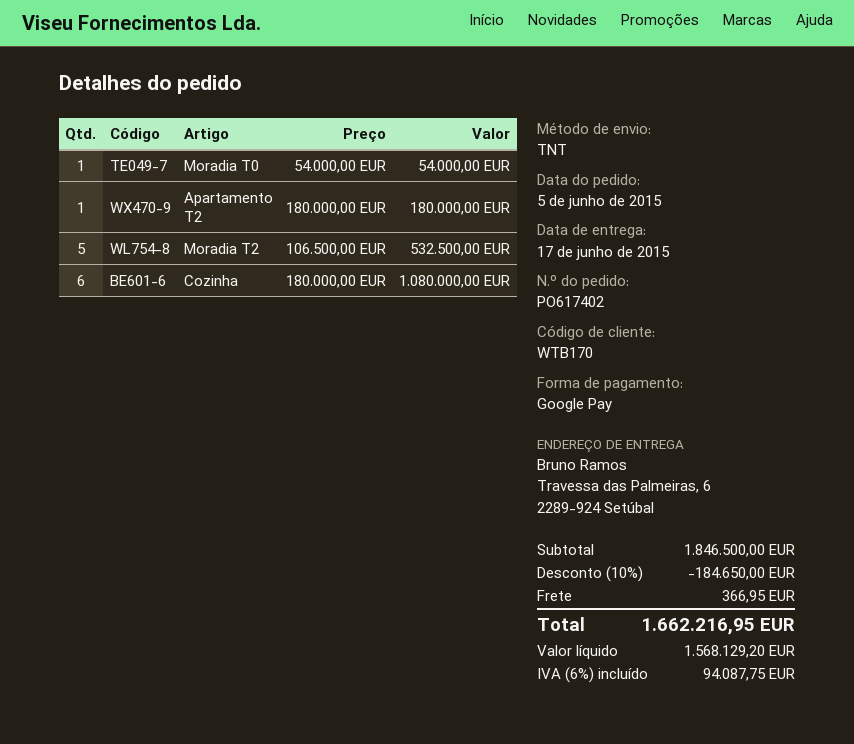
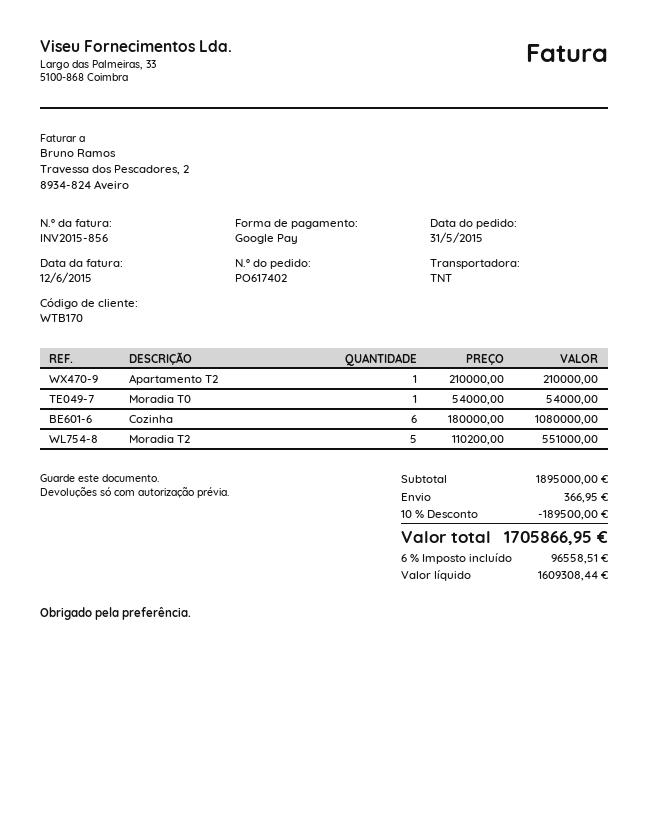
order date: 2015-06-05 -> 2015-05-31
Apartamento T2: 1 x 180000.00 = 180000.00 -> 1 x 210000.00 = 210000.00
Moradia T2: 5 x 106500.00 = 532500.00 -> 5 x 110200.00 = 551000.00
subtotal: 1846500.00 -> 1895000.00
discount: 10% = 184650.00 -> 10% = 189500.00
net: 1568129.20 -> 1609308.44
tax: 6% = 94087.75 -> 6% = 96558.51
total: 1662216.95 -> 1705866.95

